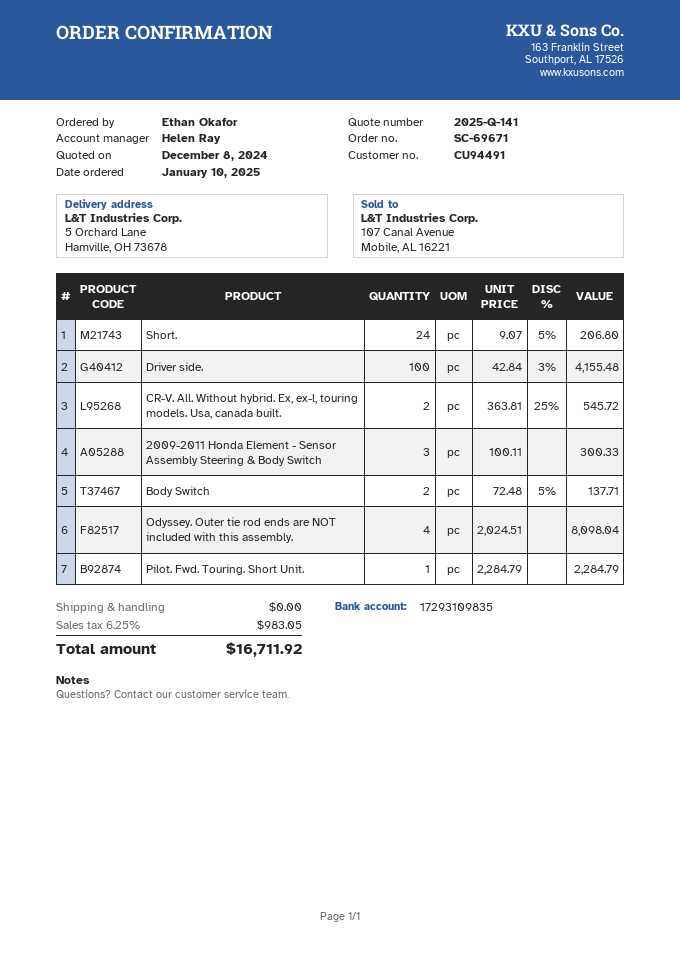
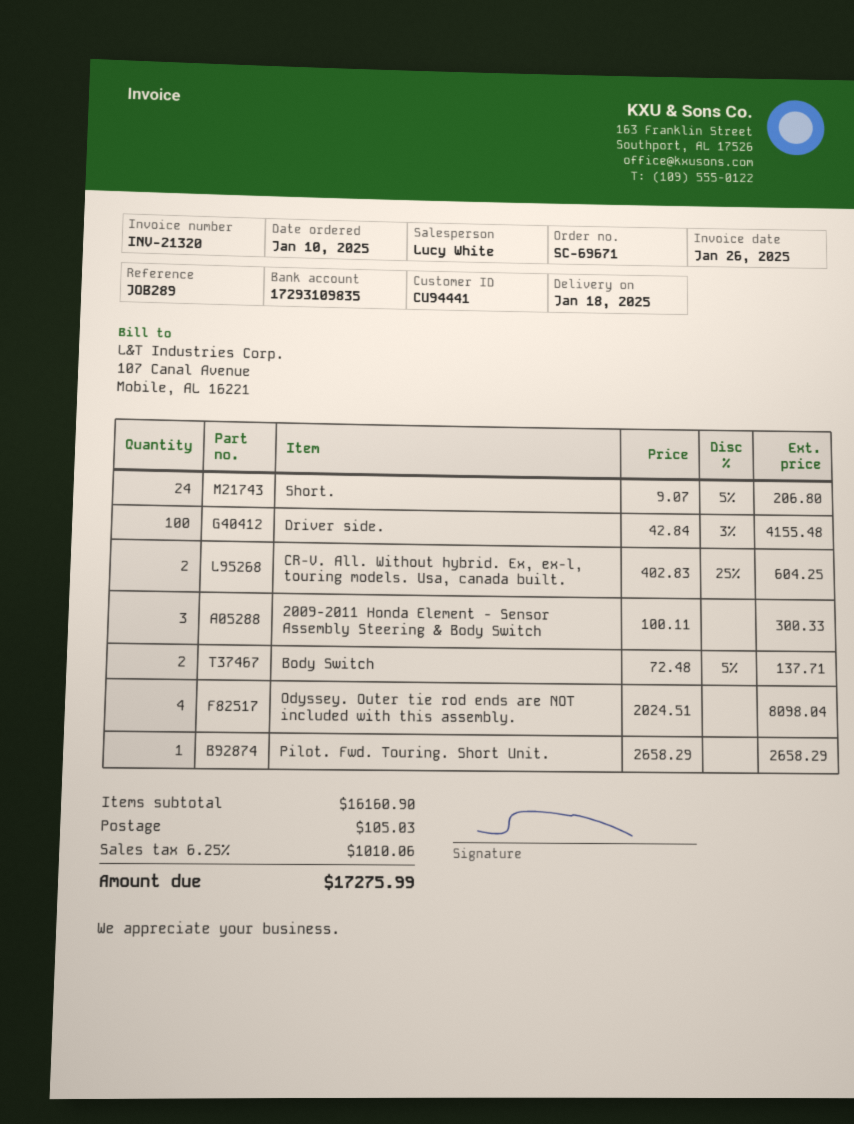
customer number: CU94491 -> CU94441
sales rep: Helen Ray -> Lucy White
CR-V. All. Without hybrid. Ex, ex-l, touring models. Usa, canada built.: 2 x 363.81 - 25% = 545.72 -> 2 x 402.83 - 25% = 604.25
Pilot. Fwd. Touring. Short Unit.: 1 x 2284.79 = 2284.79 -> 1 x 2658.29 = 2658.29
shipping: 0.00 -> 105.03
tax: 6.25% = 983.05 -> 6.25% = 1010.06
total: 16711.92 -> 17275.99

